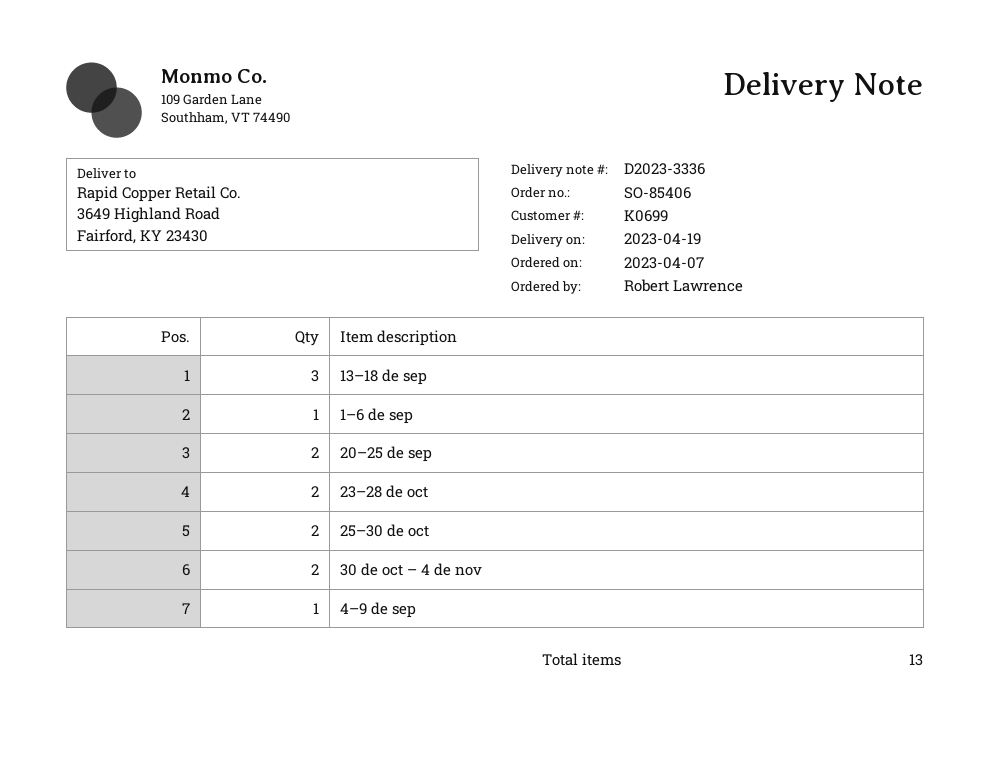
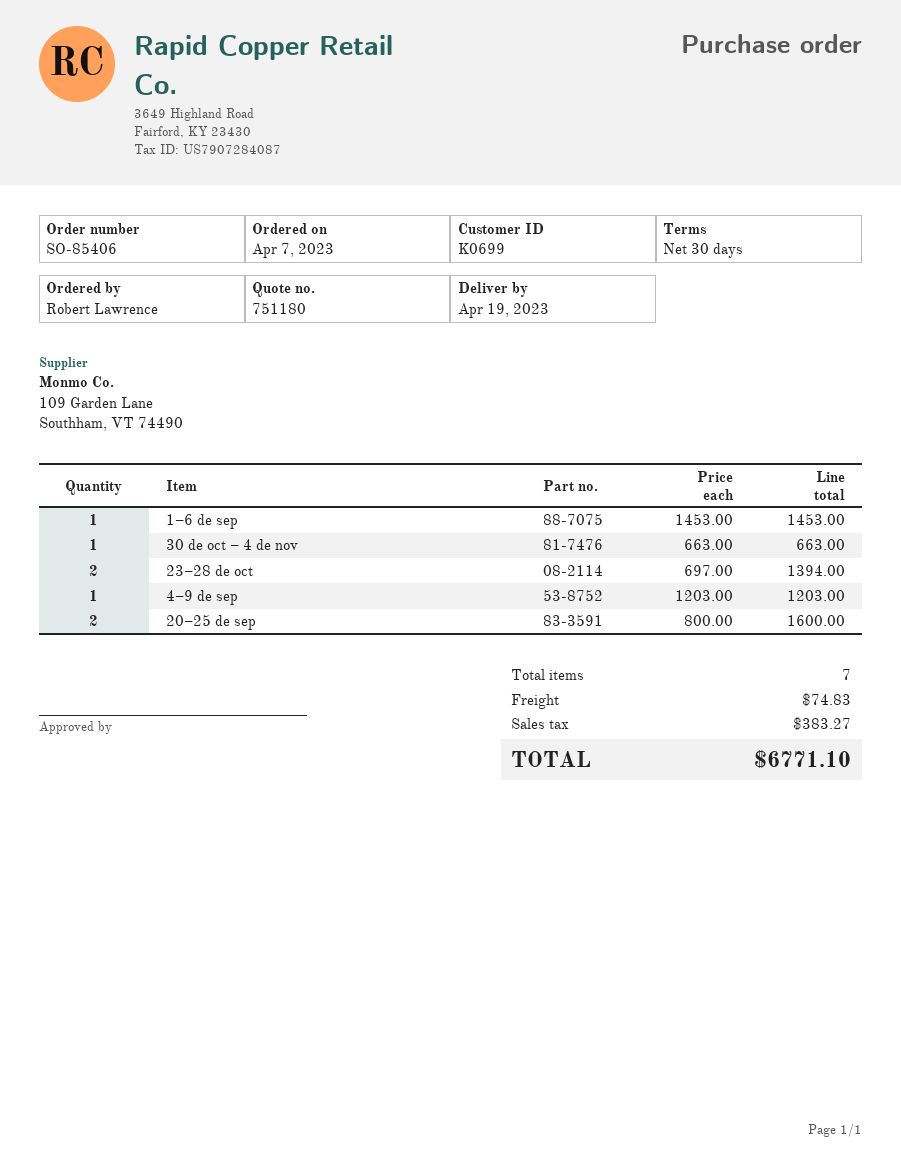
13–18 de sep: 3 -> none
25–30 de oct: 2 -> none
30 de oct – 4 de nov: 2 -> 1
total quantity: 13 -> 7

